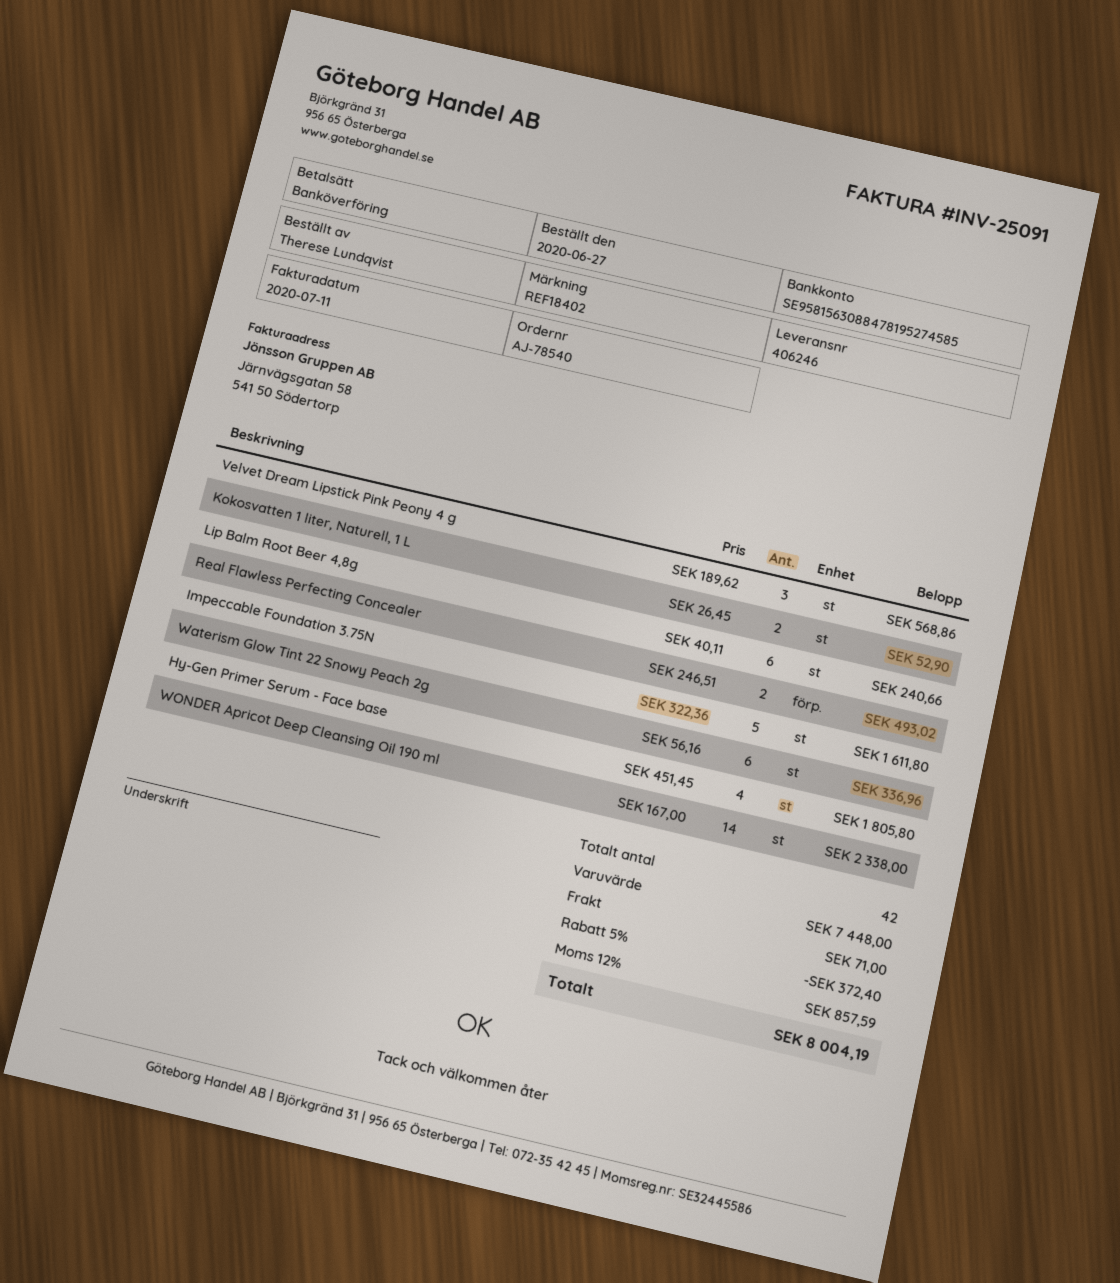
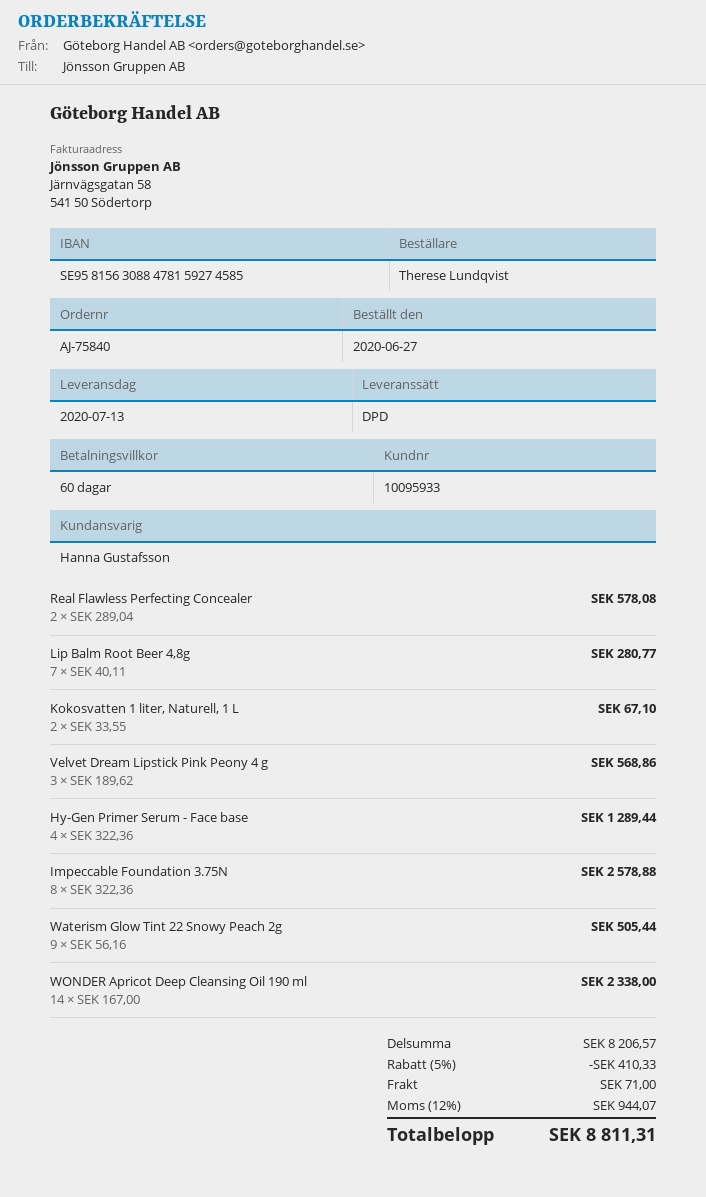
order number: AJ-78540 -> AJ-75840
bank account: SE9581563088478195274585 -> SE9581563088478159274585
Kokosvatten 1 liter, Naturell, 1 L: 2 x 26.45 = 52.90 -> 2 x 33.55 = 67.10
Lip Balm Root Beer 4,8g: 6 x 40.11 = 240.66 -> 7 x 40.11 = 280.77
Real Flawless Perfecting Concealer: 2 x 246.51 = 493.02 -> 2 x 289.04 = 578.08
Impeccable Foundation 3.75N: 5 x 322.36 = 1611.80 -> 8 x 322.36 = 2578.88
Waterism Glow Tint 22 Snowy Peach 2g: 6 x 56.16 = 336.96 -> 9 x 56.16 = 505.44
Hy-Gen Primer Serum - Face base: 4 x 451.45 = 1805.80 -> 4 x 322.36 = 1289.44
subtotal: 7448.00 -> 8206.57
discount: 5% = 372.40 -> 5% = 410.33
tax: 12% = 857.59 -> 12% = 944.07
total: 8004.19 -> 8811.31

